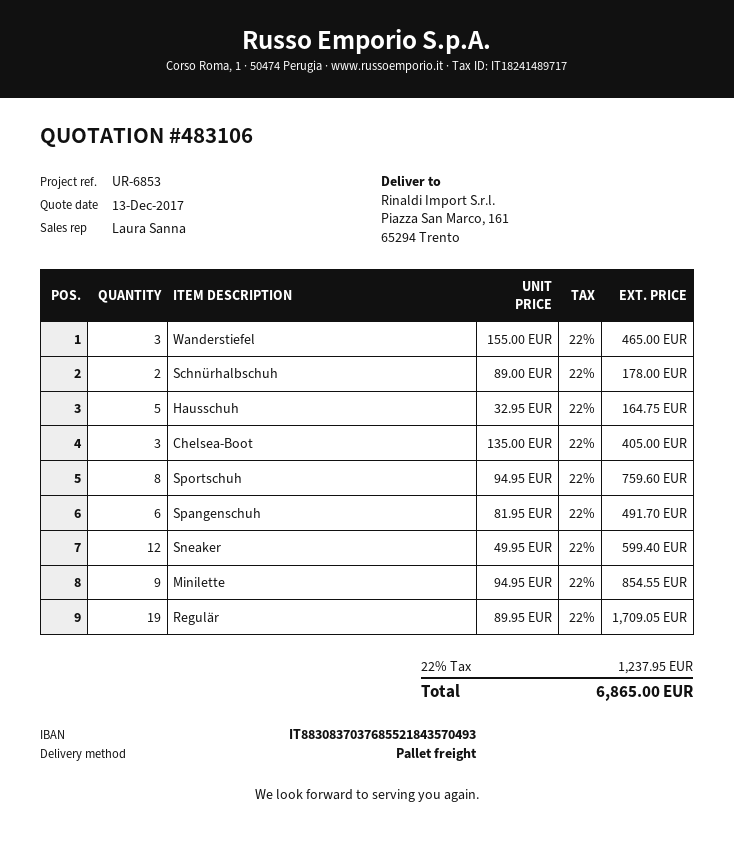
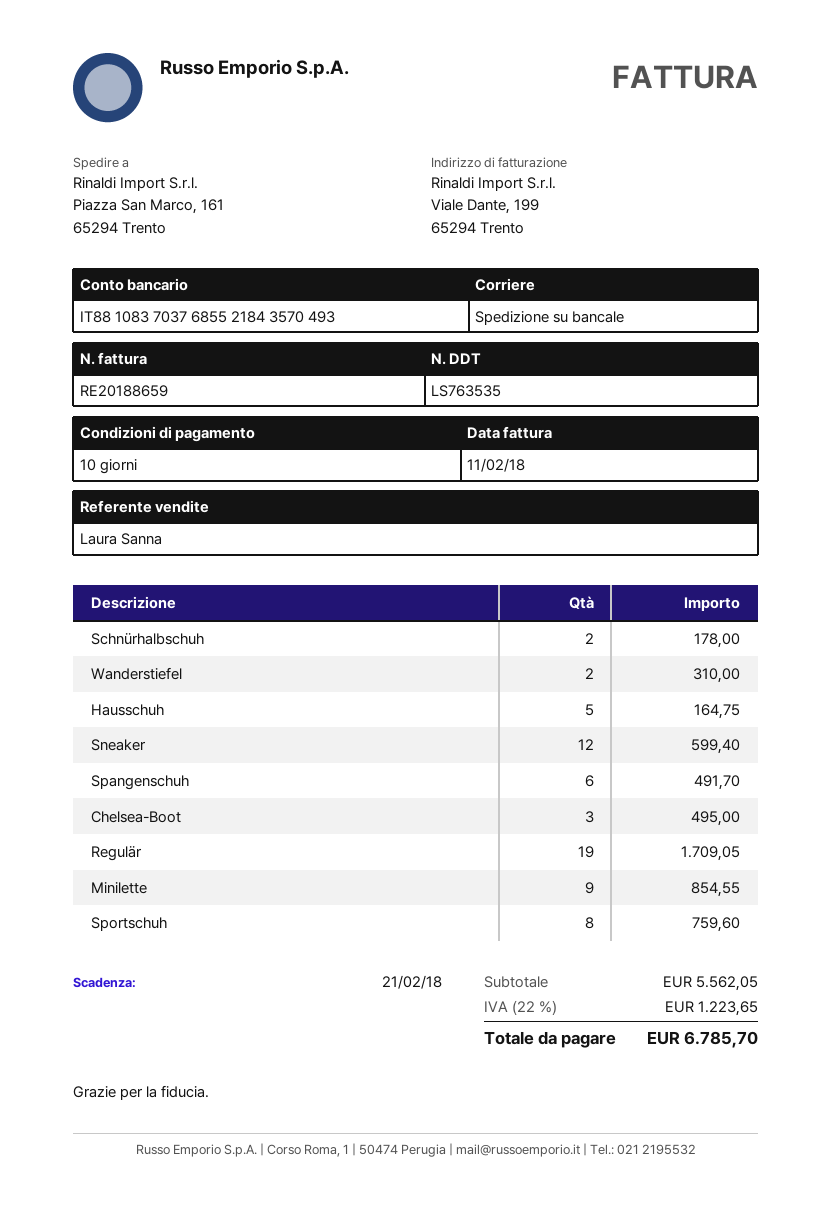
bank account: IT8830837037685521843570493 -> IT8810837037685521843570493
Wanderstiefel: 3 for 465.00 -> 2 for 310.00
Chelsea-Boot: 3 for 405.00 -> 3 for 495.00
tax: 22% = 1237.95 -> 22% = 1223.65
total: 6865.00 -> 6785.70

